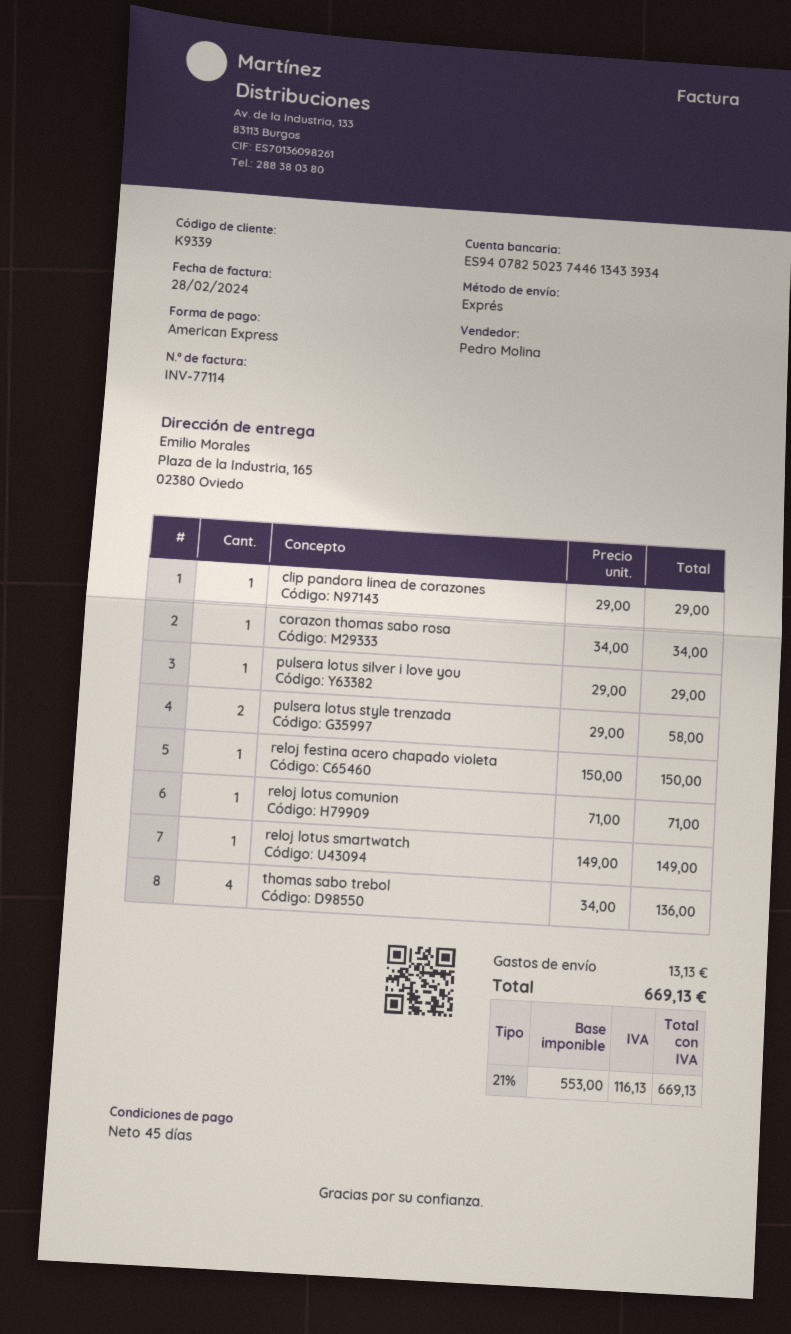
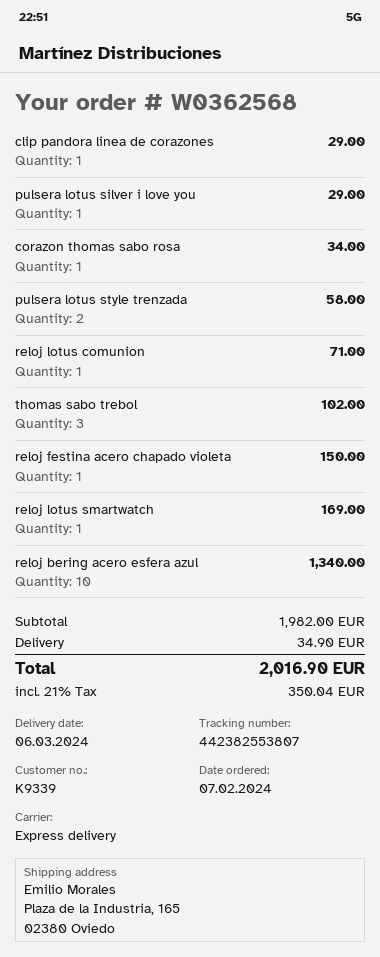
reloj lotus smartwatch: 1 for 149.00 -> 1 for 169.00
thomas sabo trebol: 4 for 136.00 -> 3 for 102.00
reloj bering acero esfera azul: none -> 10 for 1340.00
shipping: 13.13 -> 34.90
tax: 21% = 116.13 -> 21% = 350.04
total: 669.13 -> 2016.90

